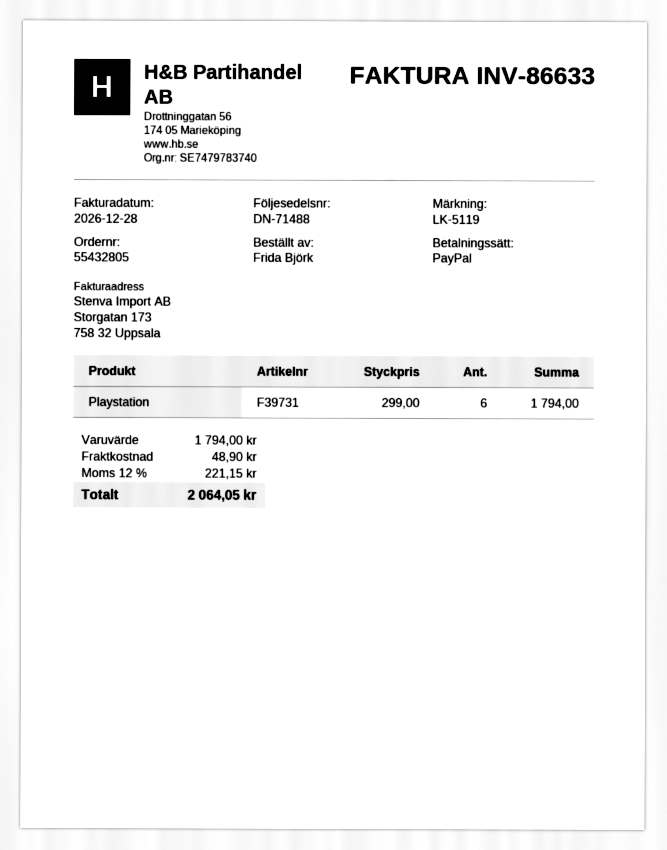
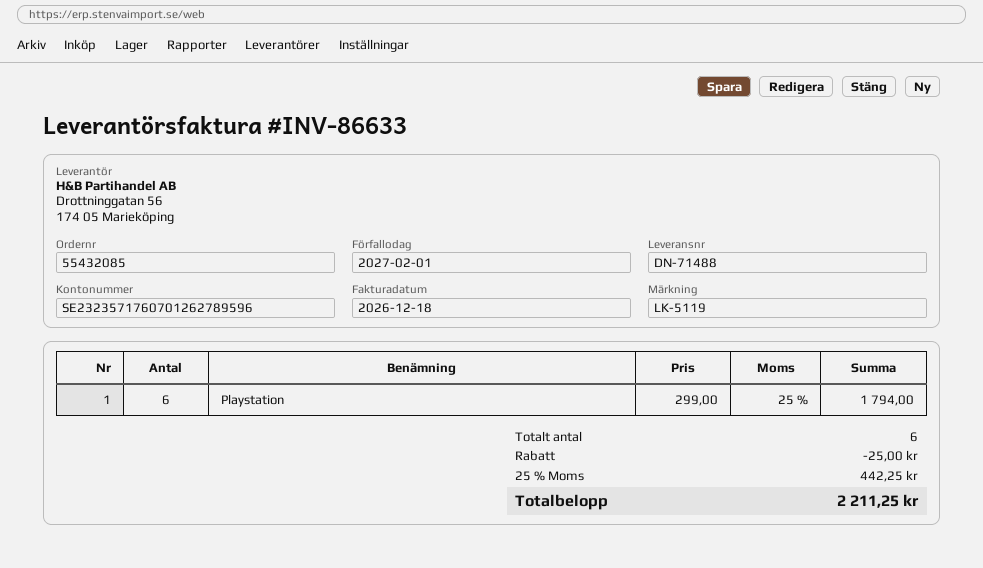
order number: 55432805 -> 55432085
invoice date: 2026-12-28 -> 2026-12-18
discount: none -> 25.00
shipping: 48.90 -> none
tax: 12% = 221.15 -> 25% = 442.25
total: 2064.05 -> 2211.25

